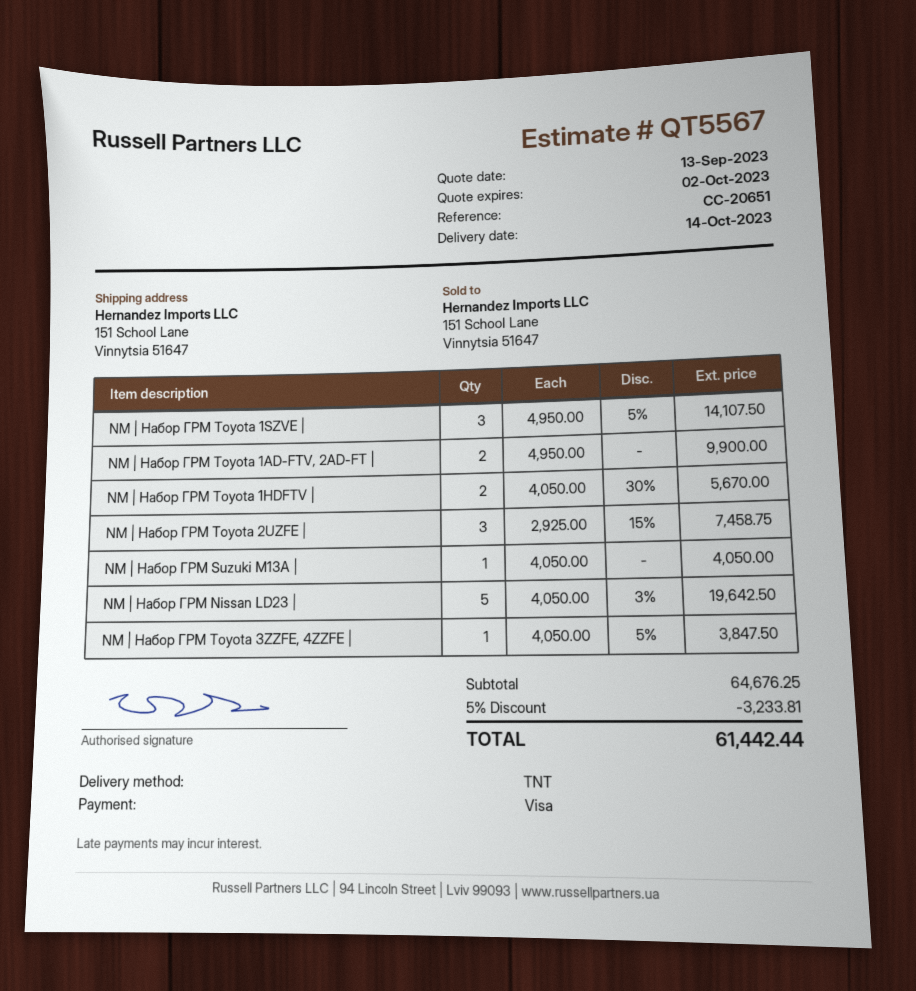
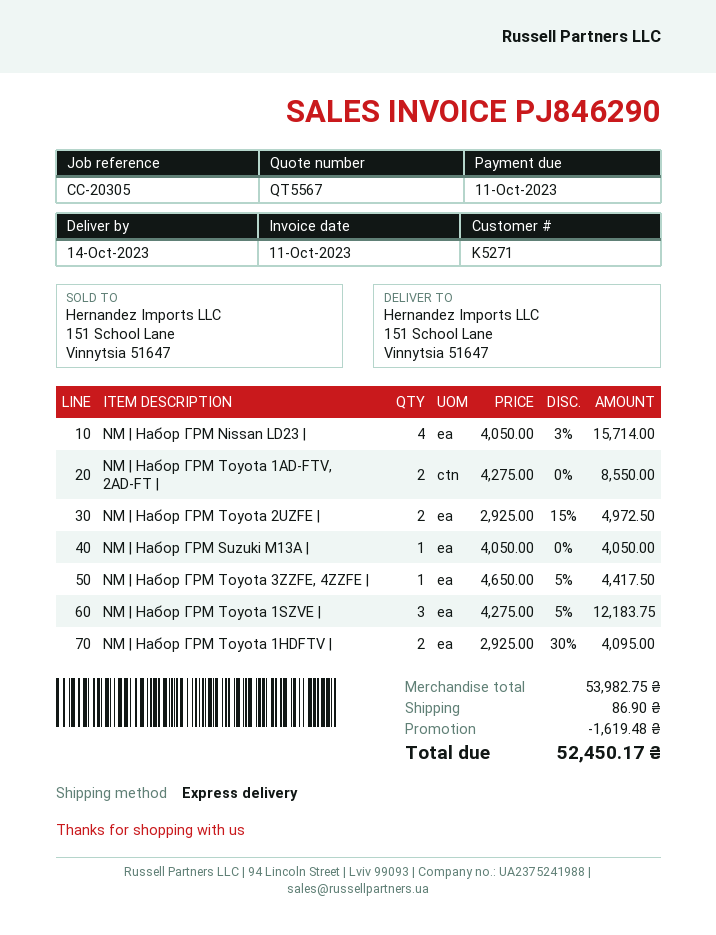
reference: CC-20651 -> CC-20305
shipping method: TNT -> express
NM | Набор ГРМ Toyota 1SZVE |: 3 x 4950.00 - 5% = 14107.50 -> 3 x 4275.00 - 5% = 12183.75
NM | Набор ГРМ Toyota 1AD-FTV, 2AD-FT |: 2 x 4950.00 = 9900.00 -> 2 x 4275.00 = 8550.00
NM | Набор ГРМ Toyota 1HDFTV |: 2 x 4050.00 - 30% = 5670.00 -> 2 x 2925.00 - 30% = 4095.00
NM | Набор ГРМ Toyota 2UZFE |: 3 x 2925.00 - 15% = 7458.75 -> 2 x 2925.00 - 15% = 4972.50
NM | Набор ГРМ Nissan LD23 |: 5 x 4050.00 - 3% = 19642.50 -> 4 x 4050.00 - 3% = 15714.00
NM | Набор ГРМ Toyota 3ZZFE, 4ZZFE |: 1 x 4050.00 - 5% = 3847.50 -> 1 x 4650.00 - 5% = 4417.50
subtotal: 64676.25 -> 53982.75
discount: 3233.81 -> 1619.48
shipping: none -> 86.90
total: 61442.44 -> 52450.17

